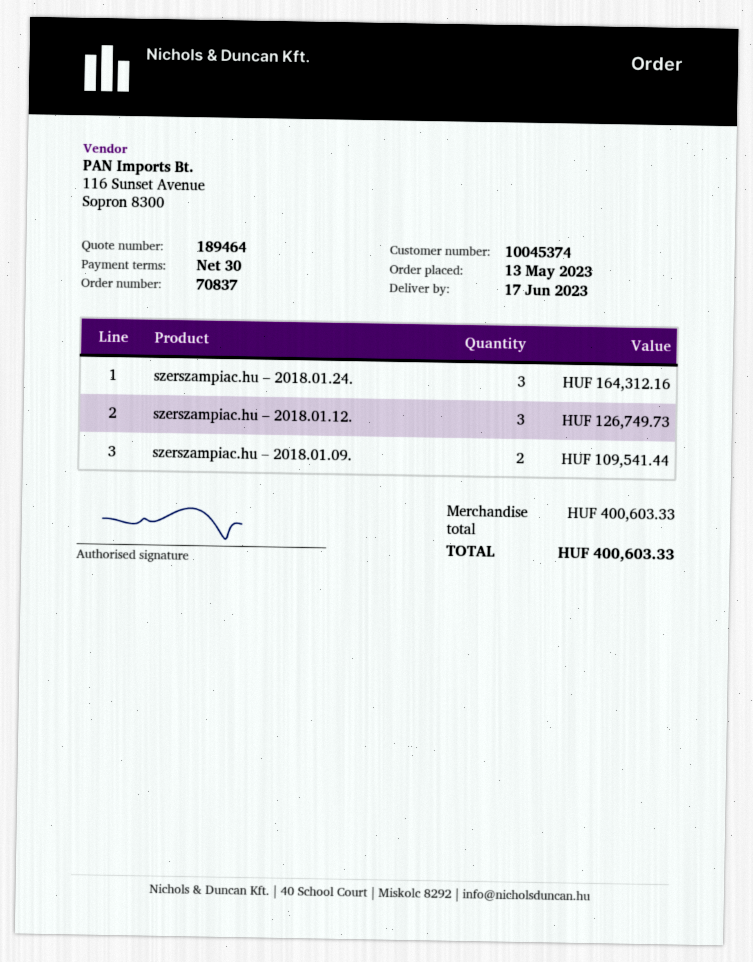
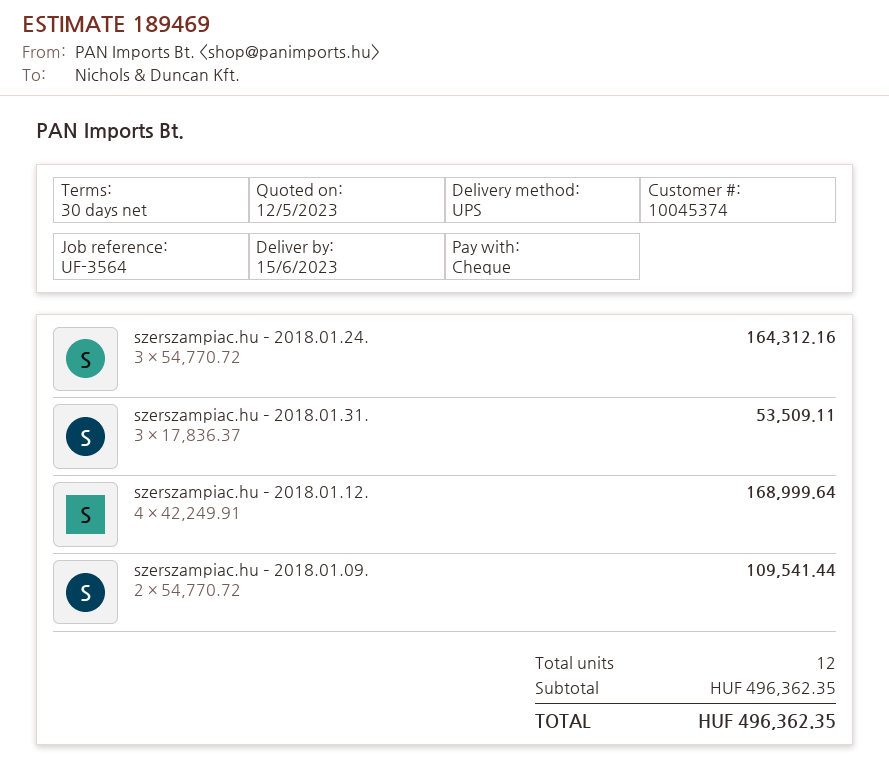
quote number: 189464 -> 189469
delivery date: 2023-06-17 -> 2023-06-15
szerszampiac.hu – 2018.01.12.: 3 for 126749.73 -> 4 for 168999.64
szerszampiac.hu – 2018.01.31.: none -> 3 for 53509.11
subtotal: 400603.33 -> 496362.35
total: 400603.33 -> 496362.35

